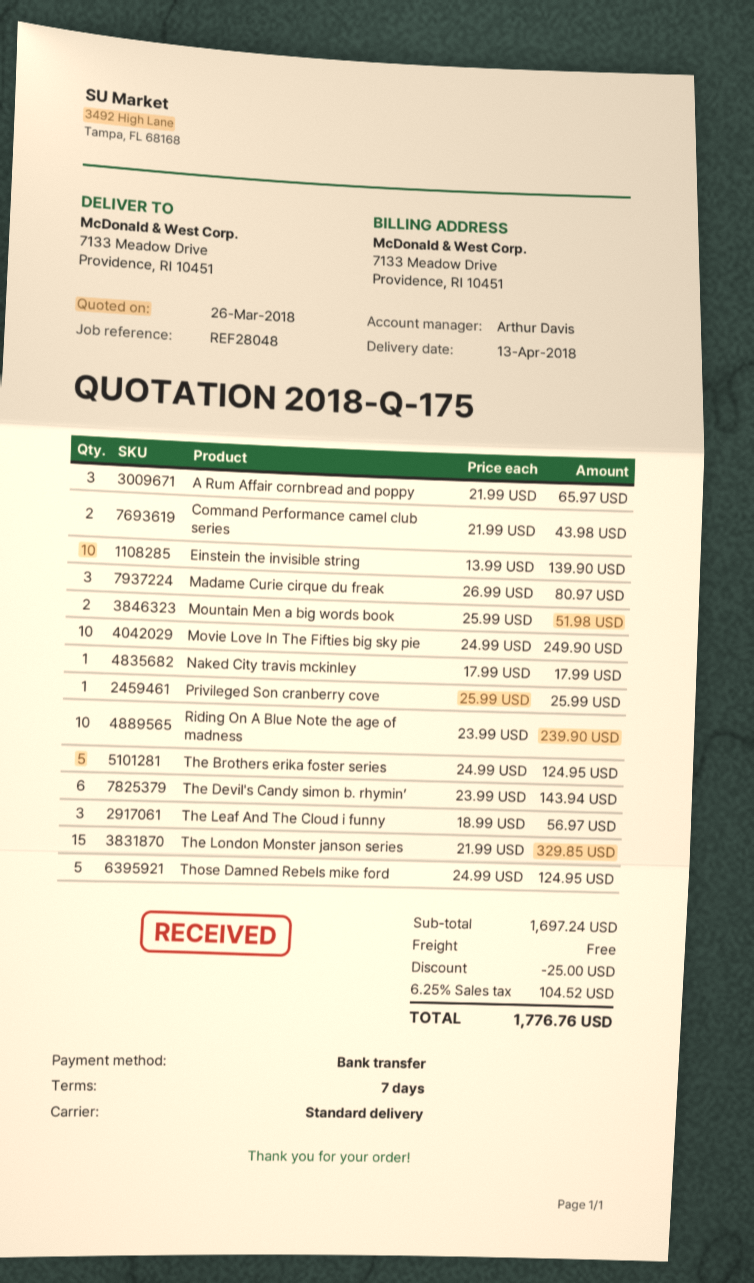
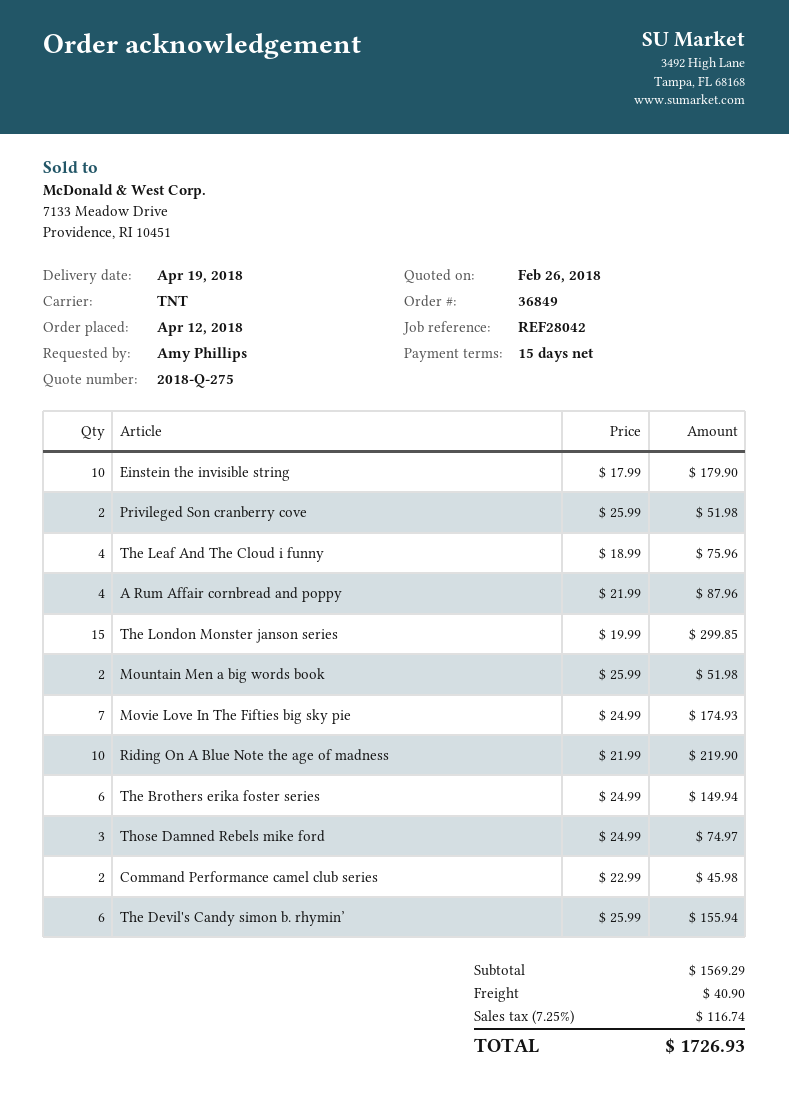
quote number: 2018-Q-175 -> 2018-Q-275
quote date: 2018-03-26 -> 2018-02-26
delivery date: 2018-04-13 -> 2018-04-19
payment terms: 7 days -> 15 days
reference: REF28048 -> REF28042
shipping method: standard -> TNT
A Rum Affair cornbread and poppy: 3 x 21.99 = 65.97 -> 4 x 21.99 = 87.96
Command Performance camel club series: 2 x 21.99 = 43.98 -> 2 x 22.99 = 45.98
Einstein the invisible string: 10 x 13.99 = 139.90 -> 10 x 17.99 = 179.90
Madame Curie cirque du freak: 3 x 26.99 = 80.97 -> none
Movie Love In The Fifties big sky pie: 10 x 24.99 = 249.90 -> 7 x 24.99 = 174.93
Naked City travis mckinley: 1 x 17.99 = 17.99 -> none
Privileged Son cranberry cove: 1 x 25.99 = 25.99 -> 2 x 25.99 = 51.98
Riding On A Blue Note the age of madness: 10 x 23.99 = 239.90 -> 10 x 21.99 = 219.90
The Brothers erika foster series: 5 x 24.99 = 124.95 -> 6 x 24.99 = 149.94
The Devil's Candy simon b. rhymin’: 6 x 23.99 = 143.94 -> 6 x 25.99 = 155.94
The Leaf And The Cloud i funny: 3 x 18.99 = 56.97 -> 4 x 18.99 = 75.96
The London Monster janson series: 15 x 21.99 = 329.85 -> 15 x 19.99 = 299.85
Those Damned Rebels mike ford: 5 x 24.99 = 124.95 -> 3 x 24.99 = 74.97
subtotal: 1697.24 -> 1569.29
discount: 25.00 -> none
shipping: 0.00 -> 40.90
tax: 6.25% = 104.52 -> 7.25% = 116.74
total: 1776.76 -> 1726.93

